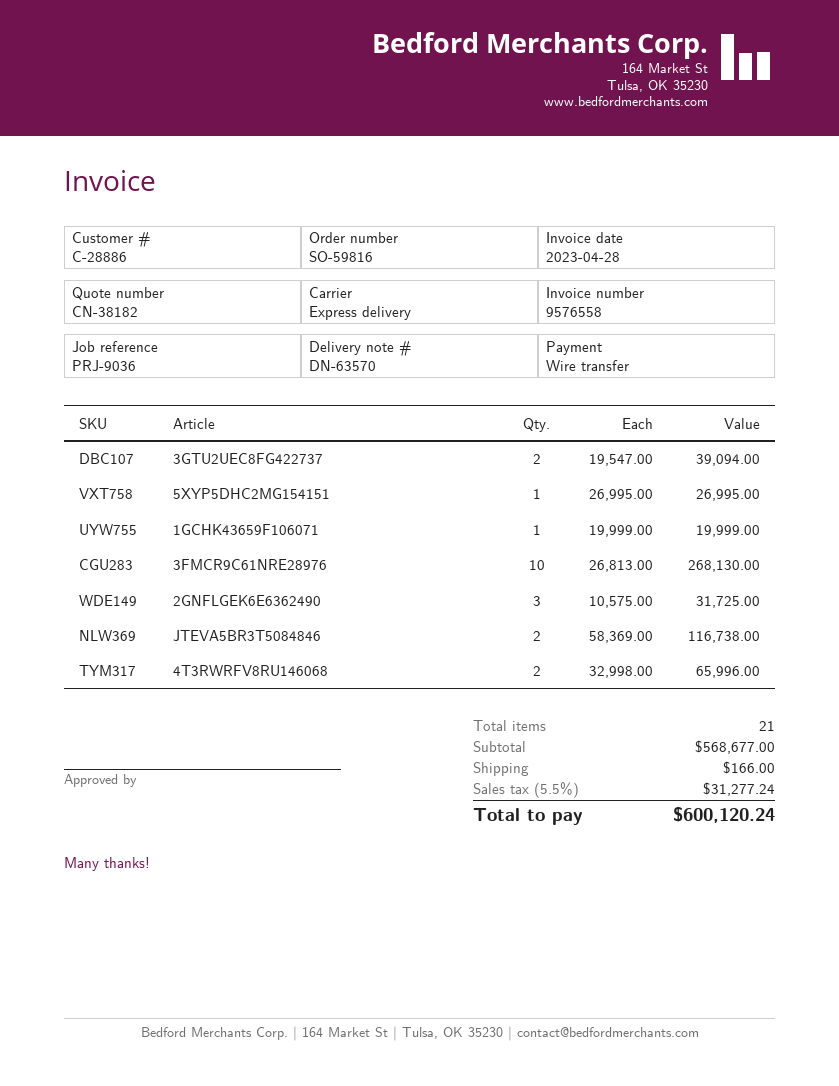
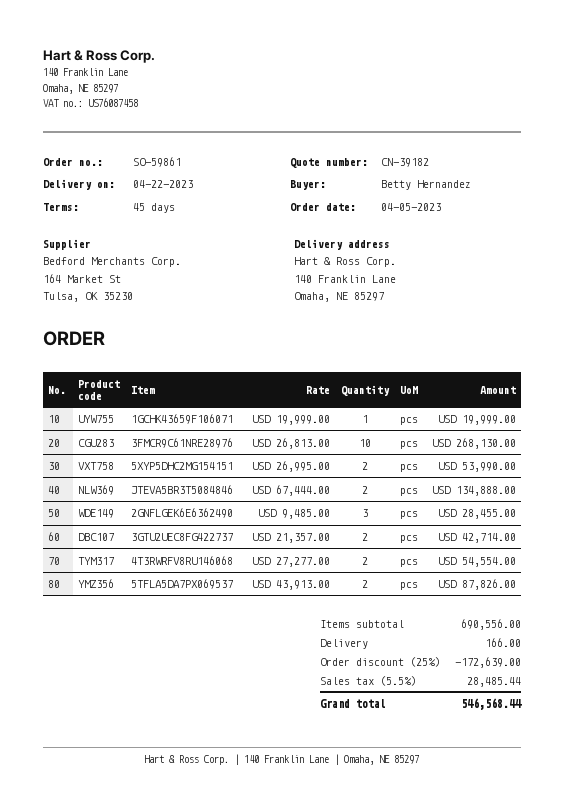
quote number: CN-38182 -> CN-39182
order number: SO-59816 -> SO-59861
3GTU2UEC8FG422737: 2 x 19547.00 = 39094.00 -> 2 x 21357.00 = 42714.00
5XYP5DHC2MG154151: 1 x 26995.00 = 26995.00 -> 2 x 26995.00 = 53990.00
2GNFLGEK6E6362490: 3 x 10575.00 = 31725.00 -> 3 x 9485.00 = 28455.00
JTEVA5BR3T5084846: 2 x 58369.00 = 116738.00 -> 2 x 67444.00 = 134888.00
4T3RWRFV8RU146068: 2 x 32998.00 = 65996.00 -> 2 x 27277.00 = 54554.00
5TFLA5DA7PX069537: none -> 2 x 43913.00 = 87826.00
subtotal: 568677.00 -> 690556.00
discount: none -> 25% = 172639.00
tax: 5.5% = 31277.24 -> 5.5% = 28485.44
total: 600120.24 -> 546568.44

